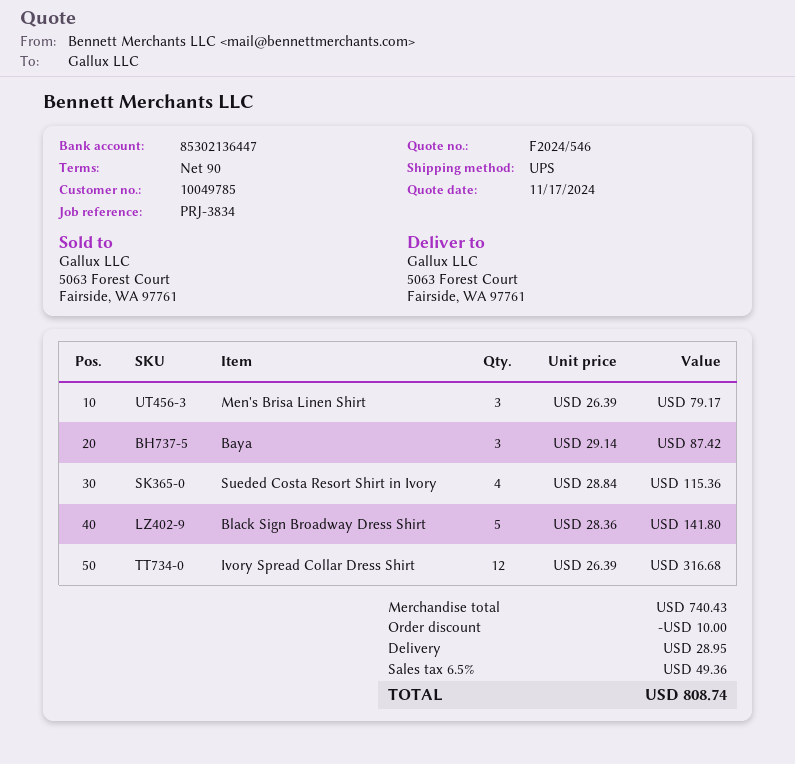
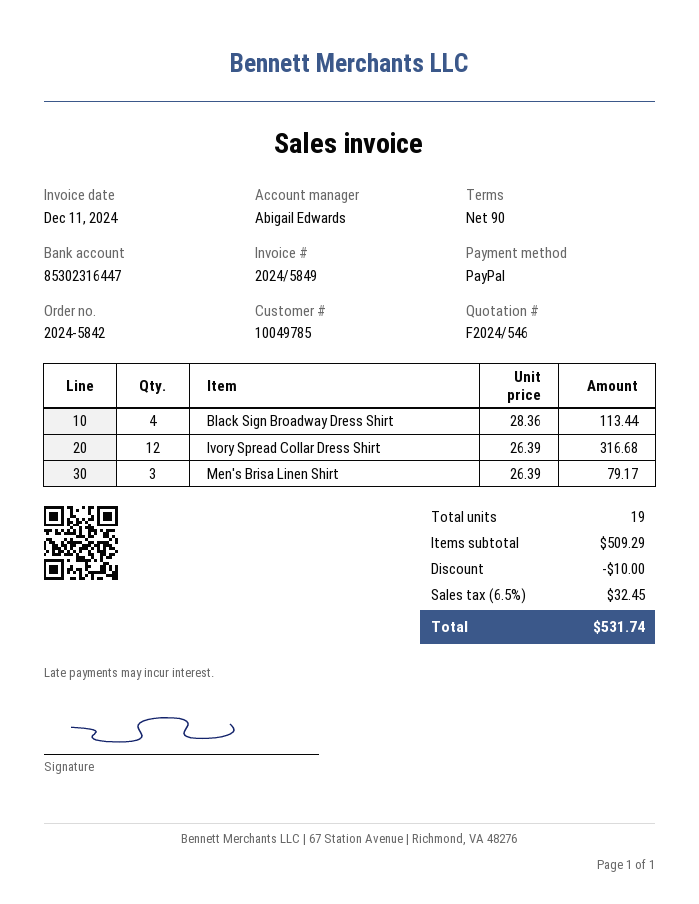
bank account: 85302136447 -> 85302316447
Baya: 3 x 29.14 = 87.42 -> none
Sueded Costa Resort Shirt in Ivory: 4 x 28.84 = 115.36 -> none
Black Sign Broadway Dress Shirt: 5 x 28.36 = 141.80 -> 4 x 28.36 = 113.44
subtotal: 740.43 -> 509.29
shipping: 28.95 -> none
tax: 6.5% = 49.36 -> 6.5% = 32.45
total: 808.74 -> 531.74

